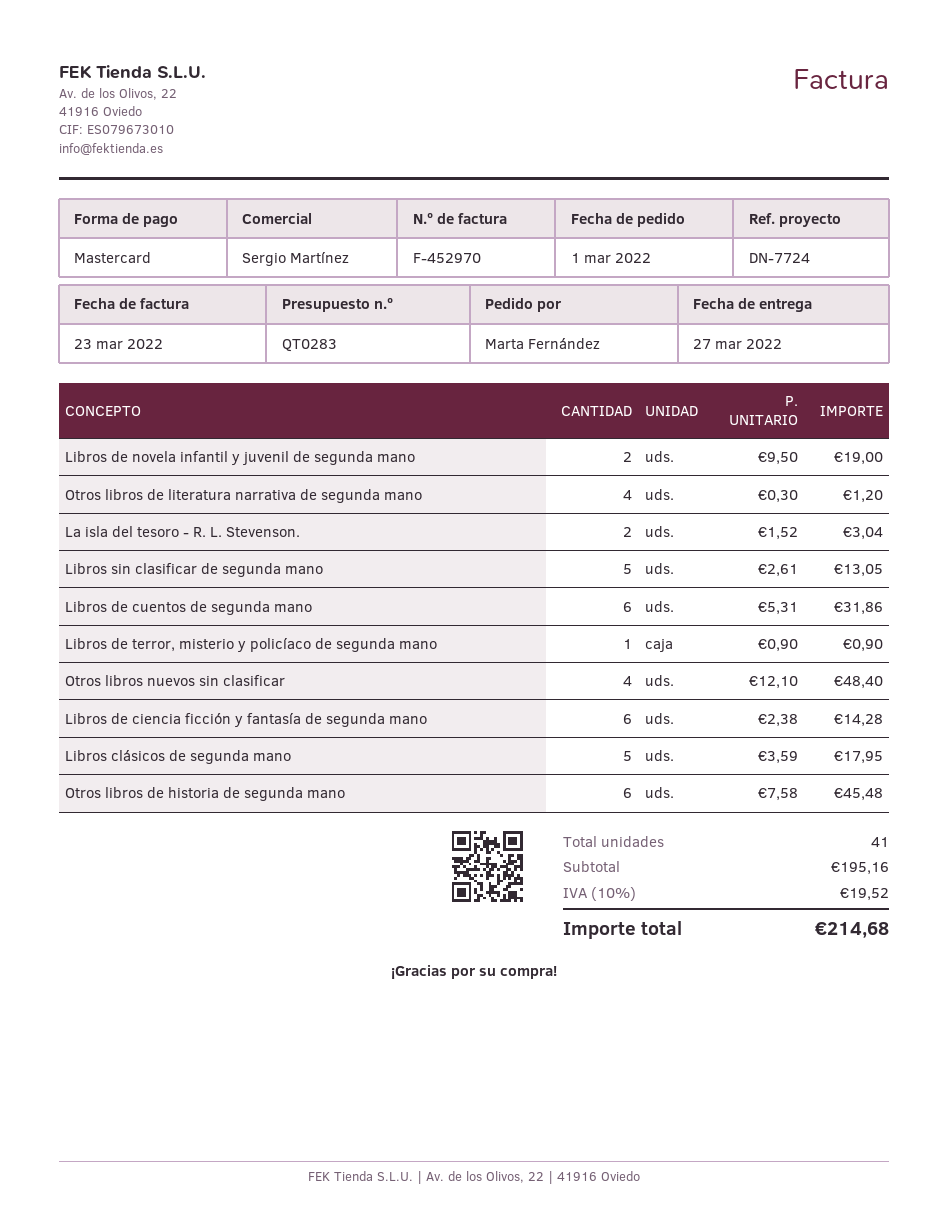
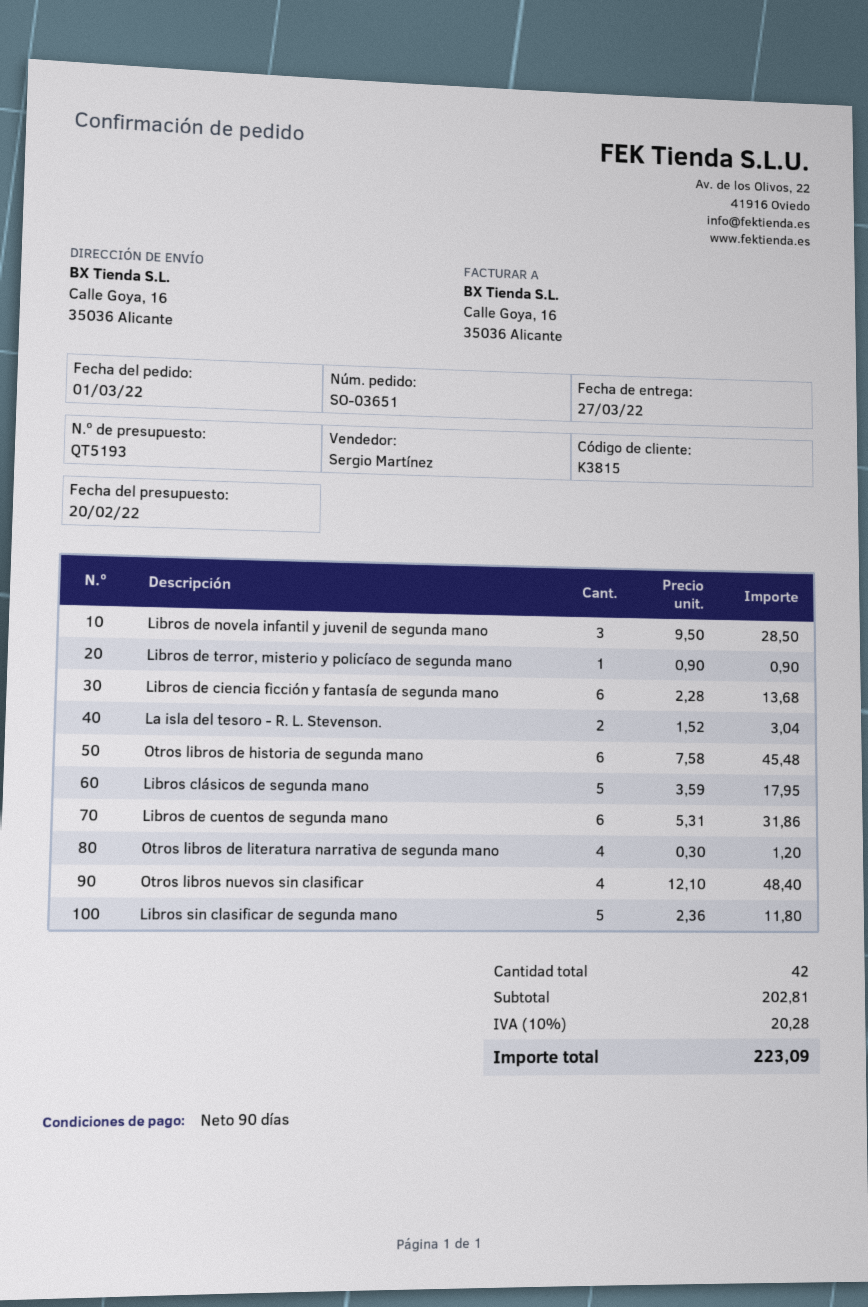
quote number: QT0283 -> QT5193
Libros de novela infantil y juvenil de segunda mano: 2 x 9.50 = 19.00 -> 3 x 9.50 = 28.50
Libros sin clasificar de segunda mano: 5 x 2.61 = 13.05 -> 5 x 2.36 = 11.80
Libros de ciencia ficción y fantasía de segunda mano: 6 x 2.38 = 14.28 -> 6 x 2.28 = 13.68
total quantity: 41 -> 42
subtotal: 195.16 -> 202.81
tax: 10% = 19.52 -> 10% = 20.28
total: 214.68 -> 223.09

